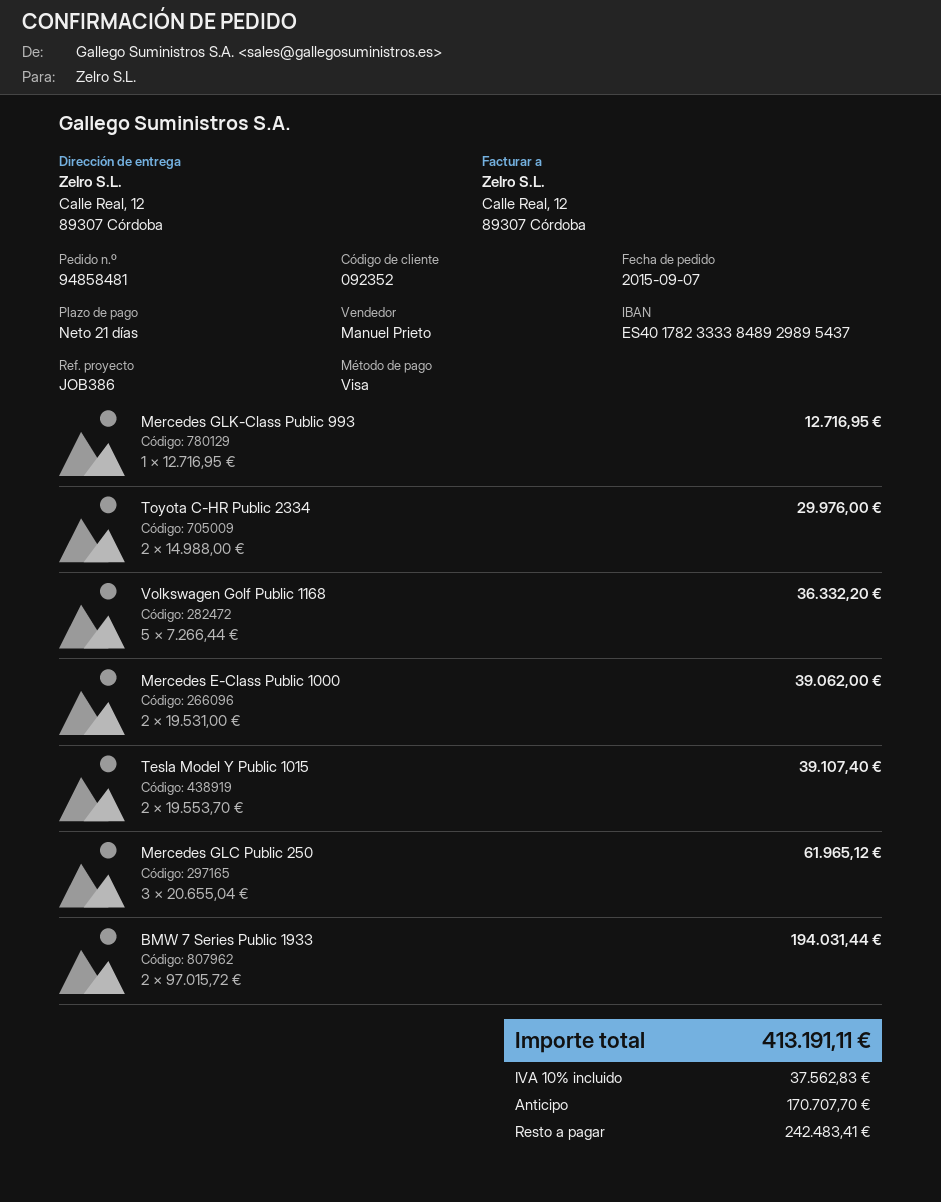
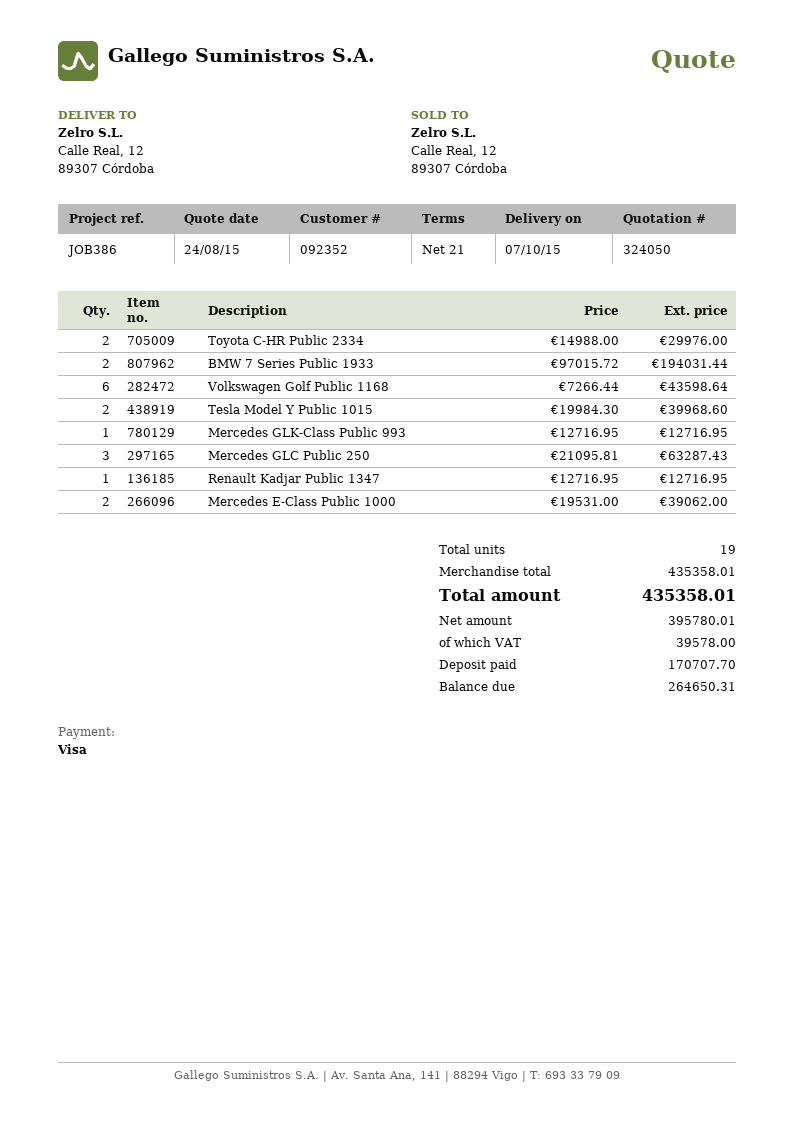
Volkswagen Golf Public 1168: 5 x 7266.44 = 36332.20 -> 6 x 7266.44 = 43598.64
Tesla Model Y Public 1015: 2 x 19553.70 = 39107.40 -> 2 x 19984.30 = 39968.60
Mercedes GLC Public 250: 3 x 20655.04 = 61965.12 -> 3 x 21095.81 = 63287.43
Renault Kadjar Public 1347: none -> 1 x 12716.95 = 12716.95
tax: 37562.83 -> 39578.00
total: 413191.11 -> 435358.01
balance: 242483.41 -> 264650.31

